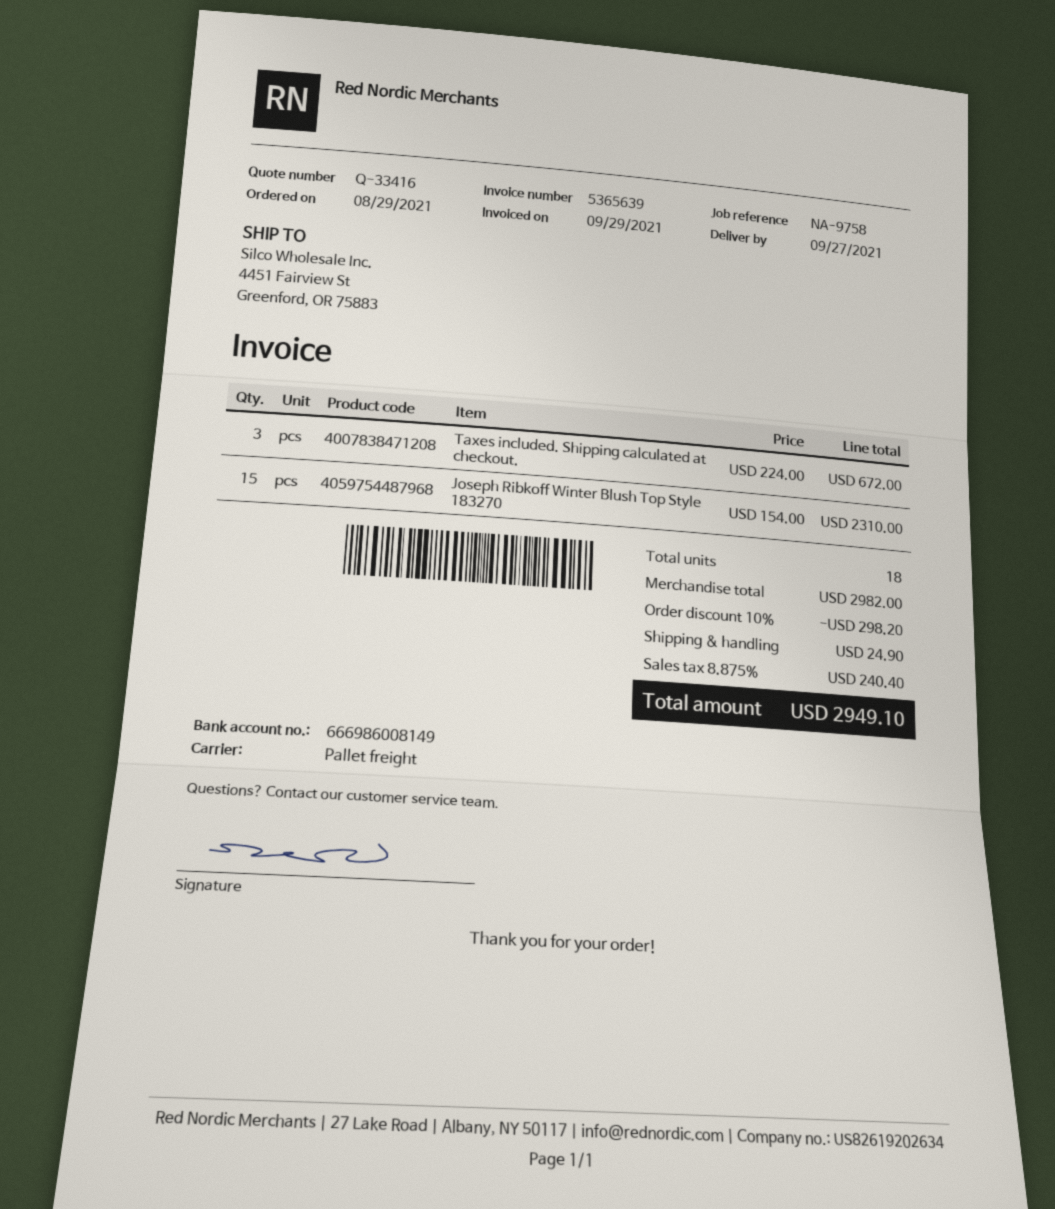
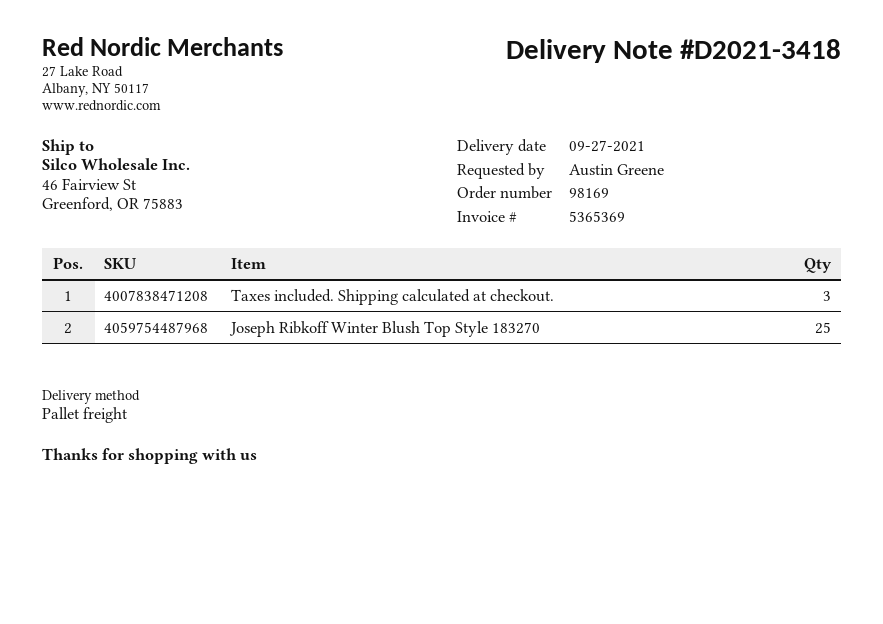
invoice number: 5365639 -> 5365369
ship to: 4451 Fairview St, Greenford, OR 75883 -> 46 Fairview St, Greenford, OR 75883
Joseph Ribkoff Winter Blush Top Style 183270: 15 -> 25

